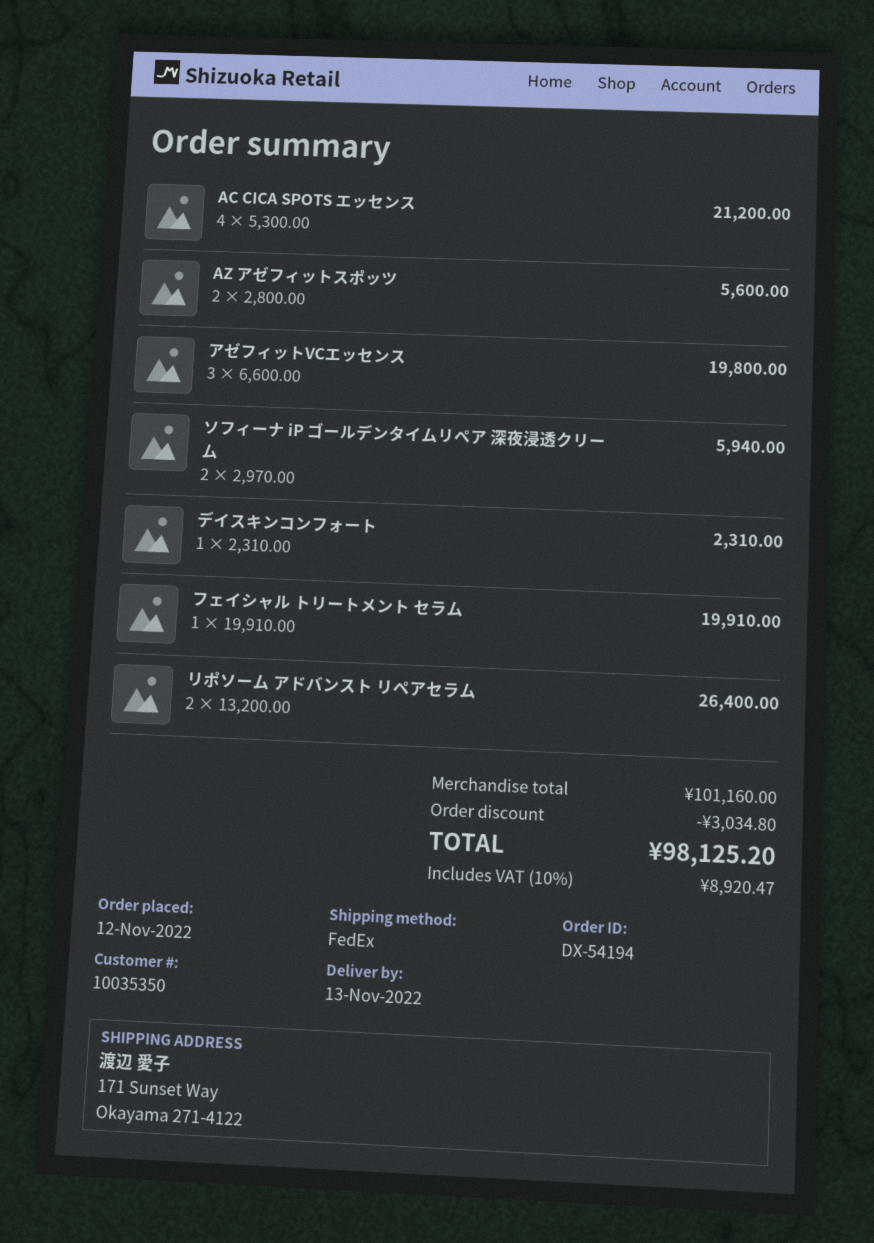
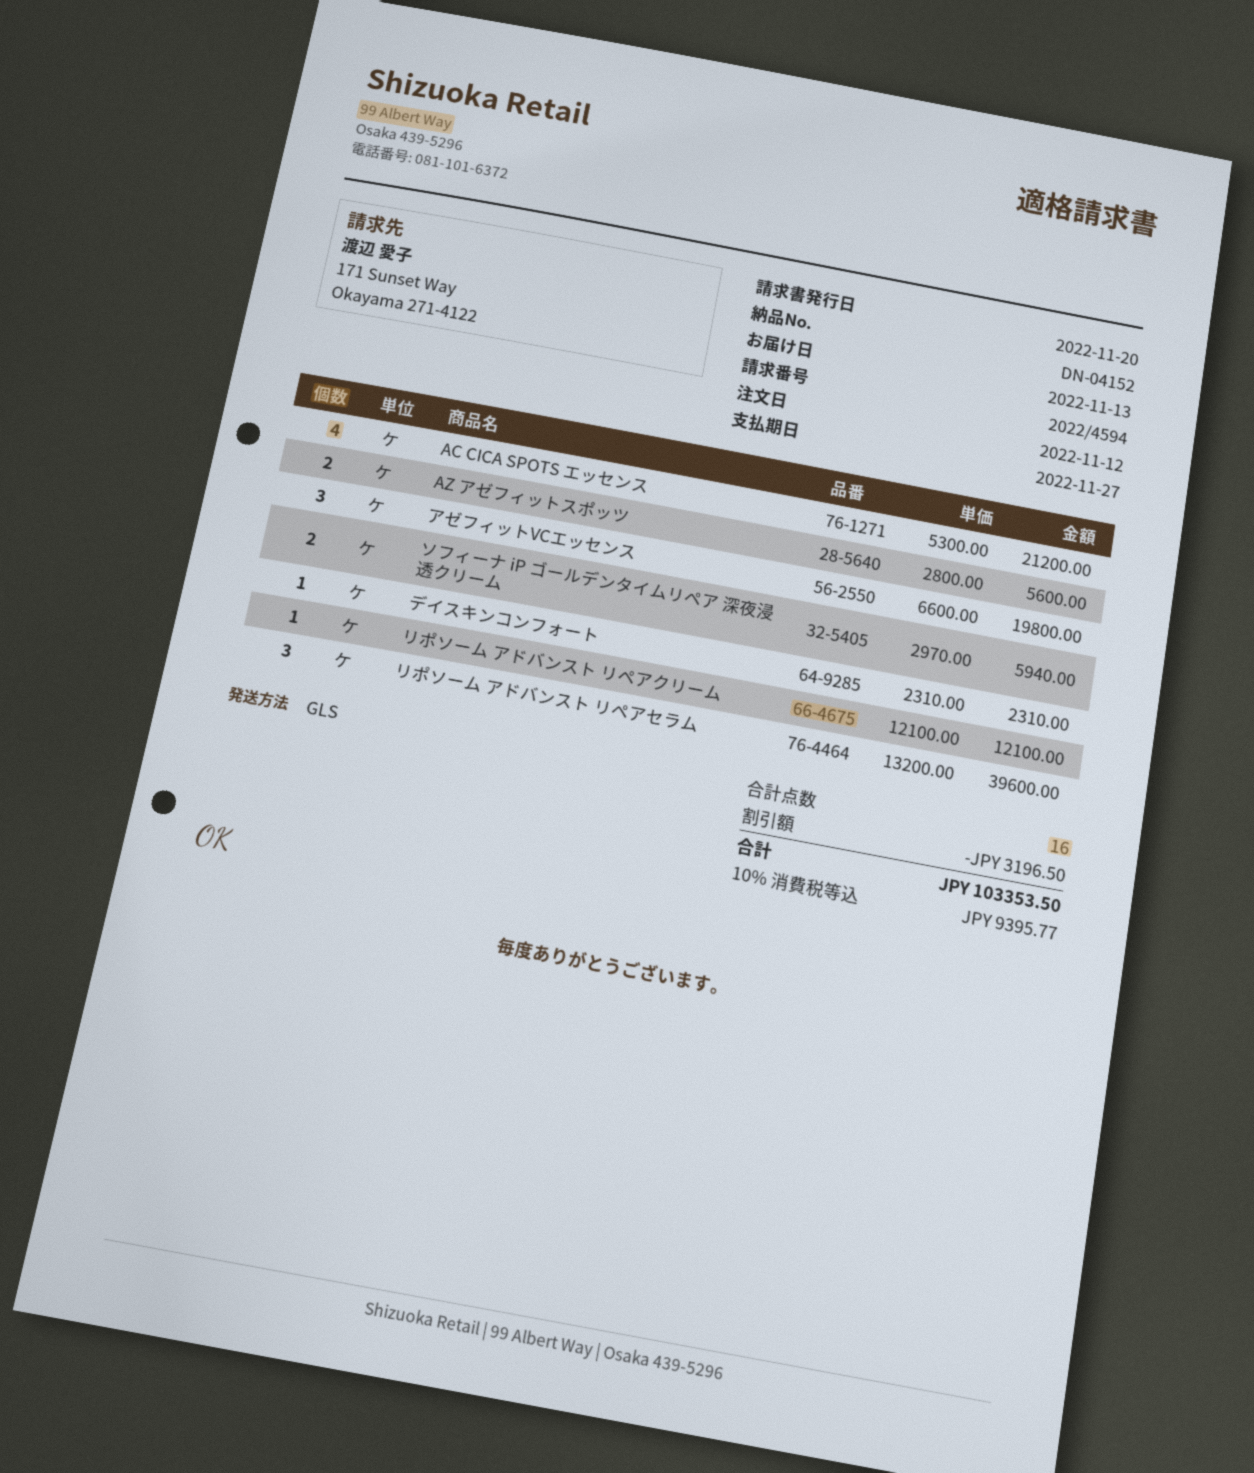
shipping method: FedEx -> GLS
フェイシャル トリートメント セラム: 1 x 19910.00 = 19910.00 -> none
リポソーム アドバンスト リペアセラム: 2 x 13200.00 = 26400.00 -> 3 x 13200.00 = 39600.00
リポソーム アドバンスト リペアクリーム: none -> 1 x 12100.00 = 12100.00
discount: 3034.80 -> 3196.50
tax: 10% = 8920.47 -> 10% = 9395.77
total: 98125.20 -> 103353.50

